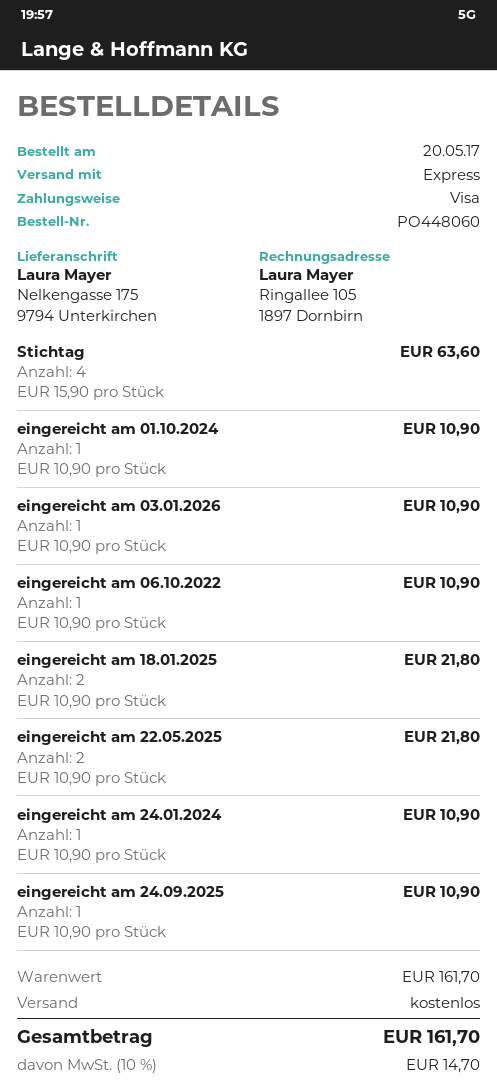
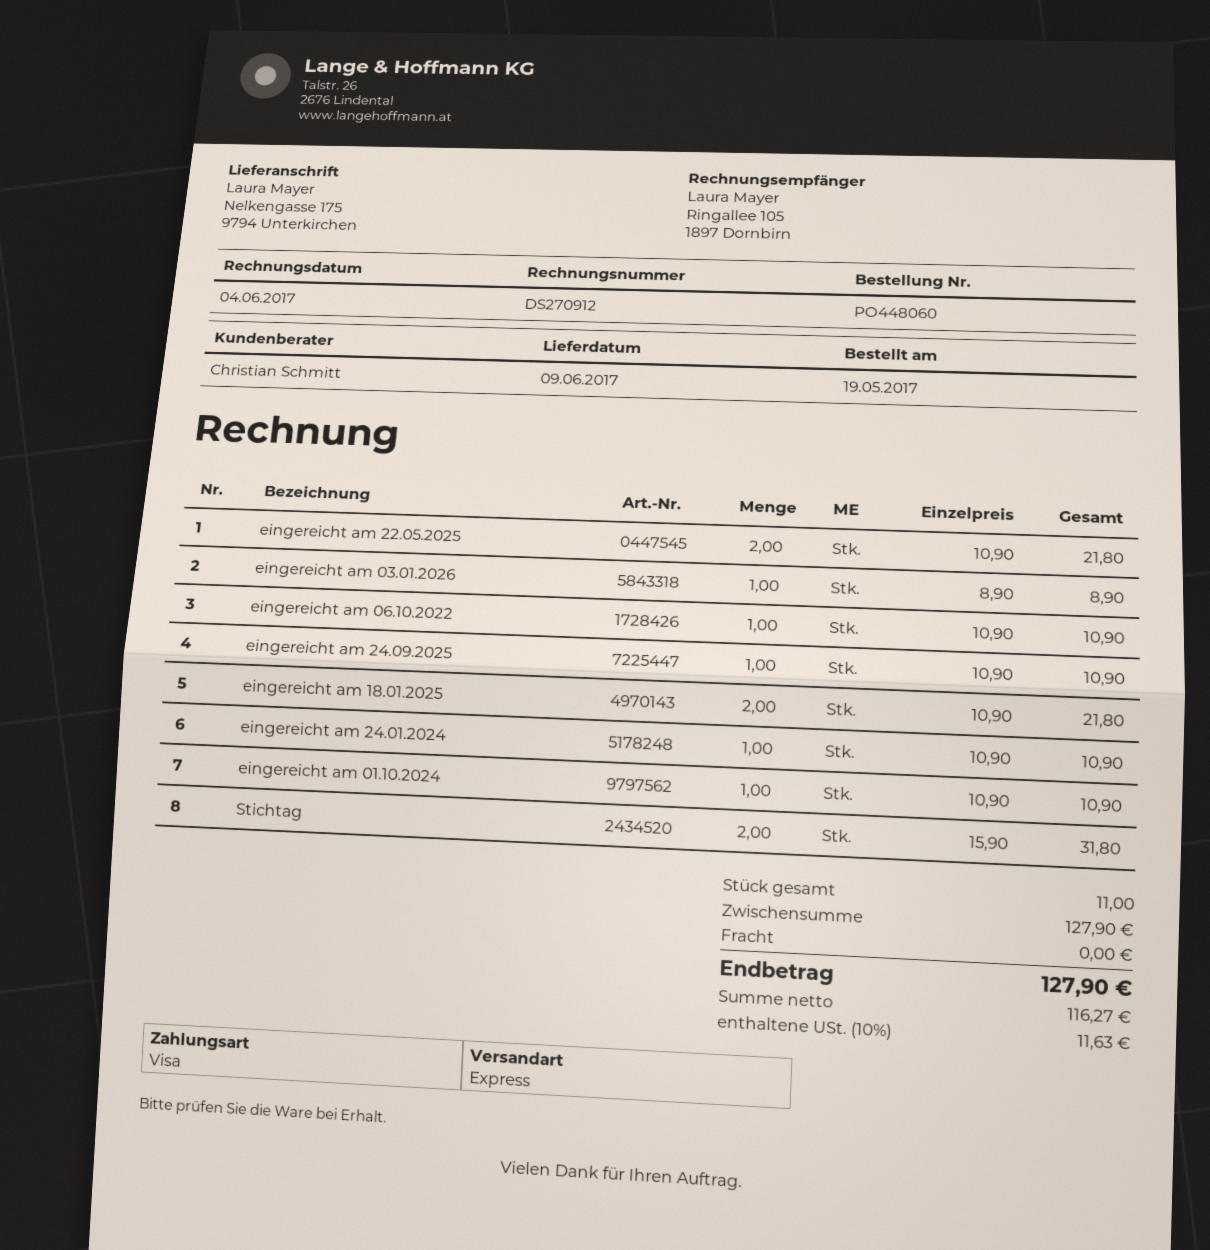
order date: 2017-05-20 -> 2017-05-19
Stichtag: 4 x 15.90 = 63.60 -> 2 x 15.90 = 31.80
eingereicht am 03.01.2026: 1 x 10.90 = 10.90 -> 1 x 8.90 = 8.90
subtotal: 161.70 -> 127.90
tax: 10% = 14.70 -> 10% = 11.63
total: 161.70 -> 127.90

